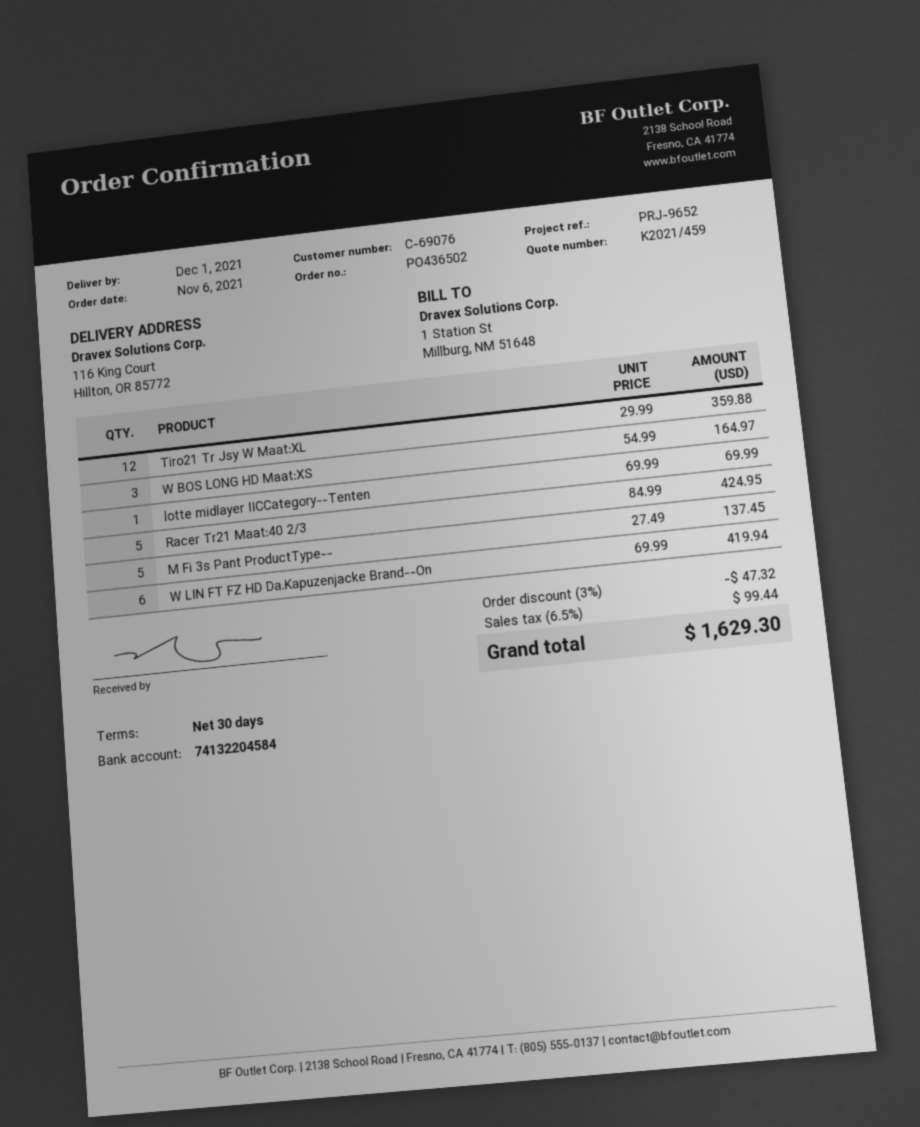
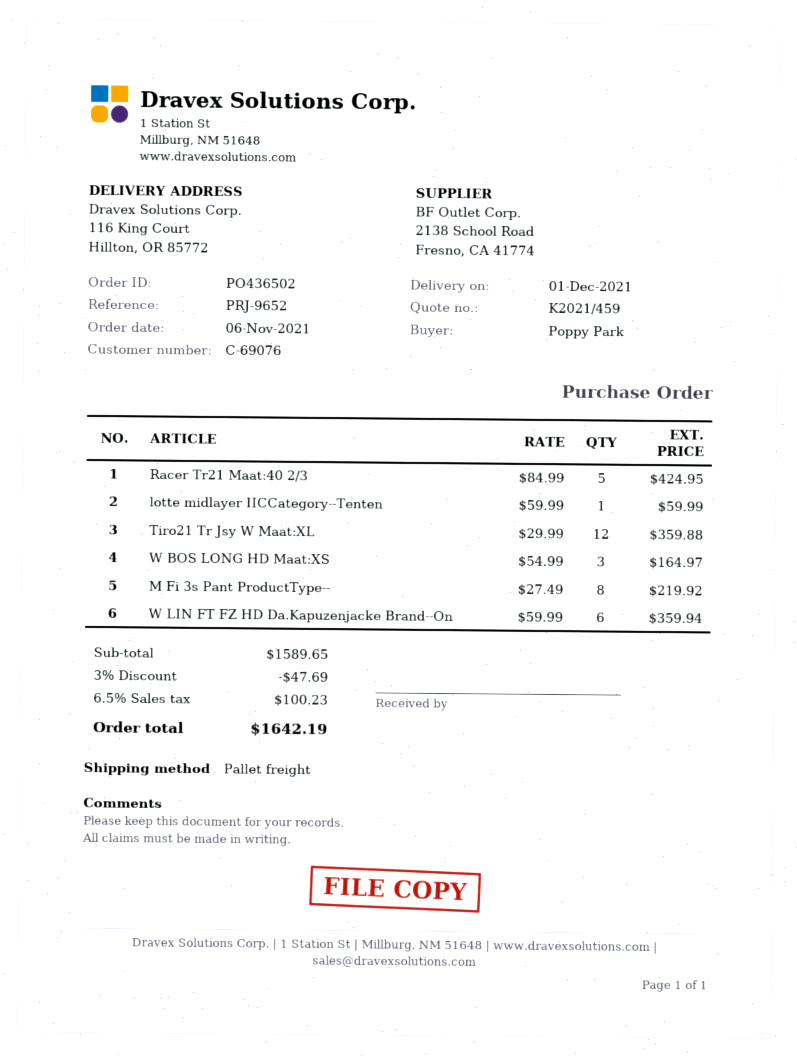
lotte midlayer IICCategory--Tenten: 1 x 69.99 = 69.99 -> 1 x 59.99 = 59.99
M Fi 3s Pant ProductType--: 5 x 27.49 = 137.45 -> 8 x 27.49 = 219.92
W LIN FT FZ HD Da.Kapuzenjacke Brand--On: 6 x 69.99 = 419.94 -> 6 x 59.99 = 359.94
discount: 3% = 47.32 -> 3% = 47.69
tax: 6.5% = 99.44 -> 6.5% = 100.23
total: 1629.30 -> 1642.19

